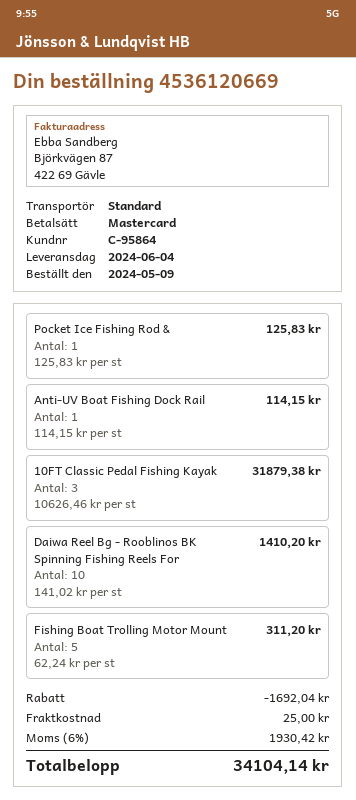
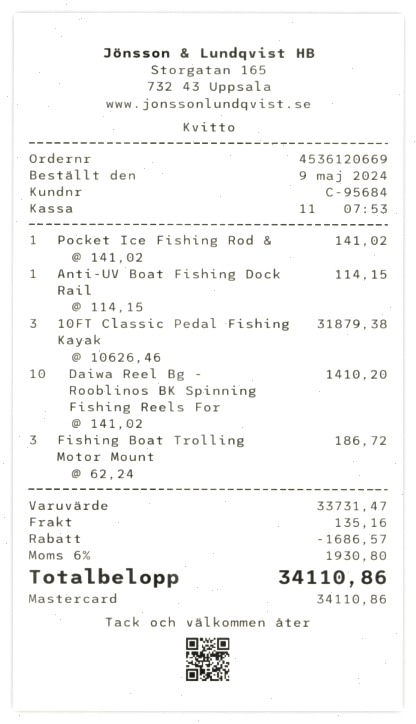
customer number: C-95864 -> C-95684
Pocket Ice Fishing Rod &: 1 x 125.83 = 125.83 -> 1 x 141.02 = 141.02
Fishing Boat Trolling Motor Mount: 5 x 62.24 = 311.20 -> 3 x 62.24 = 186.72
discount: 1692.04 -> 1686.57
shipping: 25.00 -> 135.16
tax: 6% = 1930.42 -> 6% = 1930.80
total: 34104.14 -> 34110.86

